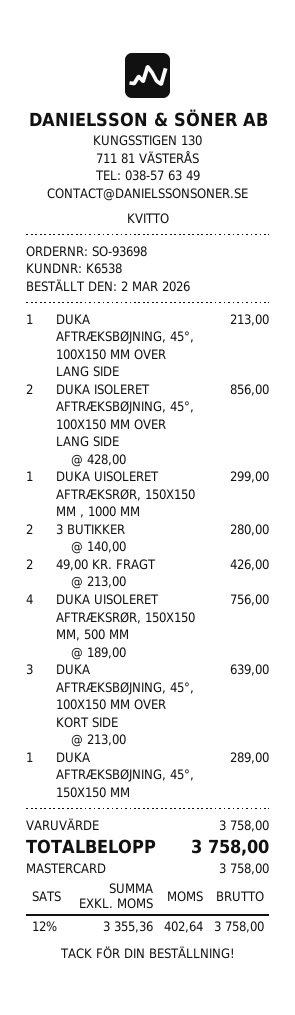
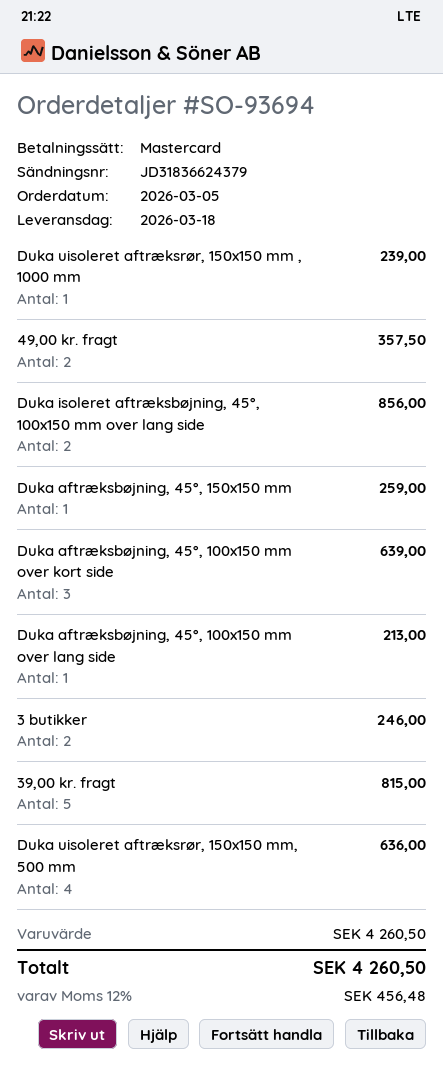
order number: SO-93698 -> SO-93694
order date: 2026-03-02 -> 2026-03-05
DUKA UISOLERET AFTRÆKSRØR, 150X150 MM , 1000 MM: 1 for 299.00 -> 1 for 239.00
3 BUTIKKER: 2 for 280.00 -> 2 for 246.00
49,00 KR. FRAGT: 2 for 426.00 -> 2 for 357.50
DUKA UISOLERET AFTRÆKSRØR, 150X150 MM, 500 MM: 4 for 756.00 -> 4 for 636.00
DUKA AFTRÆKSBØJNING, 45°, 150X150 MM: 1 for 289.00 -> 1 for 259.00
39,00 kr. fragt: none -> 5 for 815.00
subtotal: 3758.00 -> 4260.50
tax: 12% = 402.64 -> 12% = 456.48
total: 3758.00 -> 4260.50

